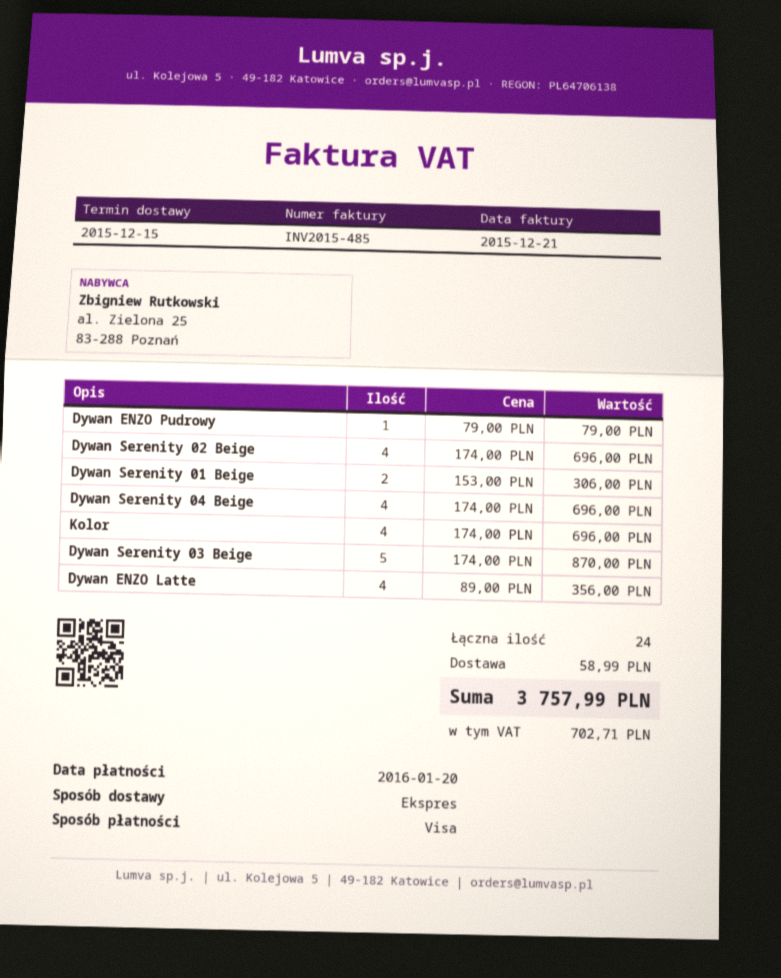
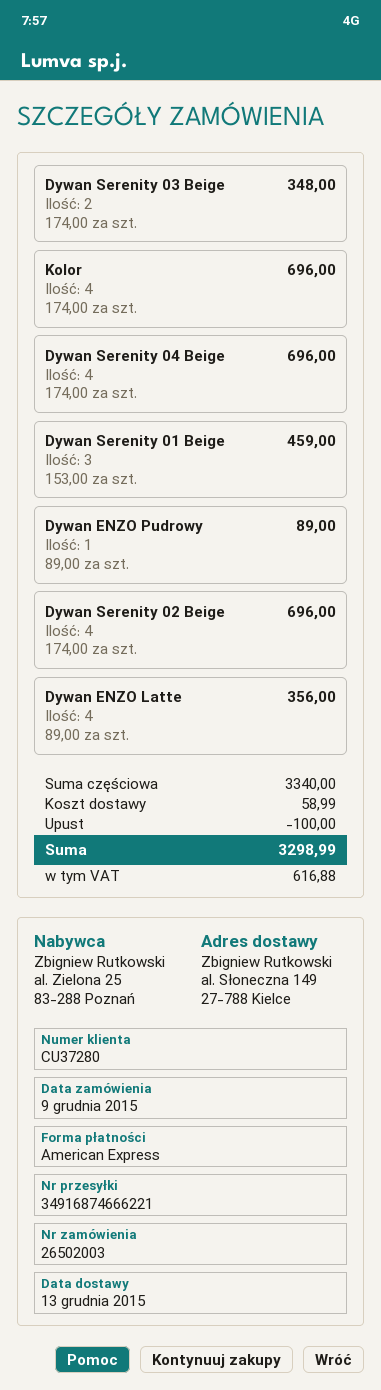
delivery date: 2015-12-15 -> 2015-12-13
payment method: Visa -> American Express
Dywan ENZO Pudrowy: 1 x 79.00 = 79.00 -> 1 x 89.00 = 89.00
Dywan Serenity 01 Beige: 2 x 153.00 = 306.00 -> 3 x 153.00 = 459.00
Dywan Serenity 03 Beige: 5 x 174.00 = 870.00 -> 2 x 174.00 = 348.00
discount: none -> 100.00
tax: 702.71 -> 616.88
total: 3757.99 -> 3298.99

